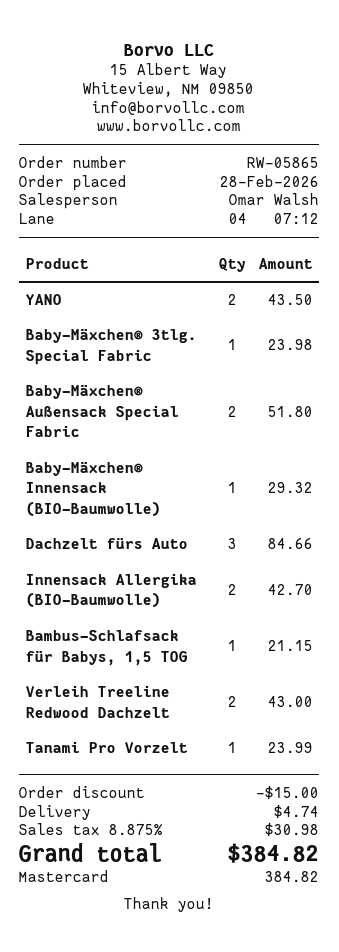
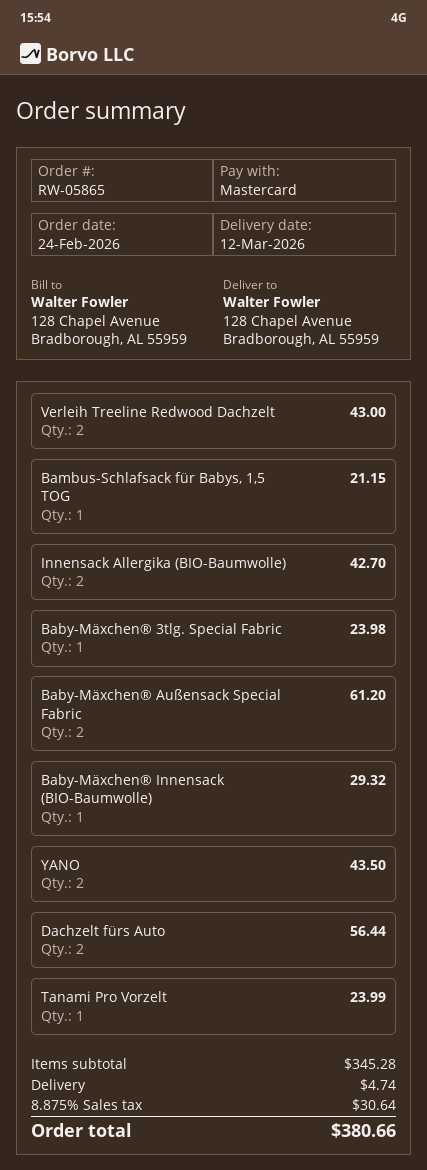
order date: 2026-02-28 -> 2026-02-24
Baby-Mäxchen® Außensack Special Fabric: 2 for 51.80 -> 2 for 61.20
Dachzelt fürs Auto: 3 for 84.66 -> 2 for 56.44
discount: 15.00 -> none
tax: 8.875% = 30.98 -> 8.875% = 30.64
total: 384.82 -> 380.66

